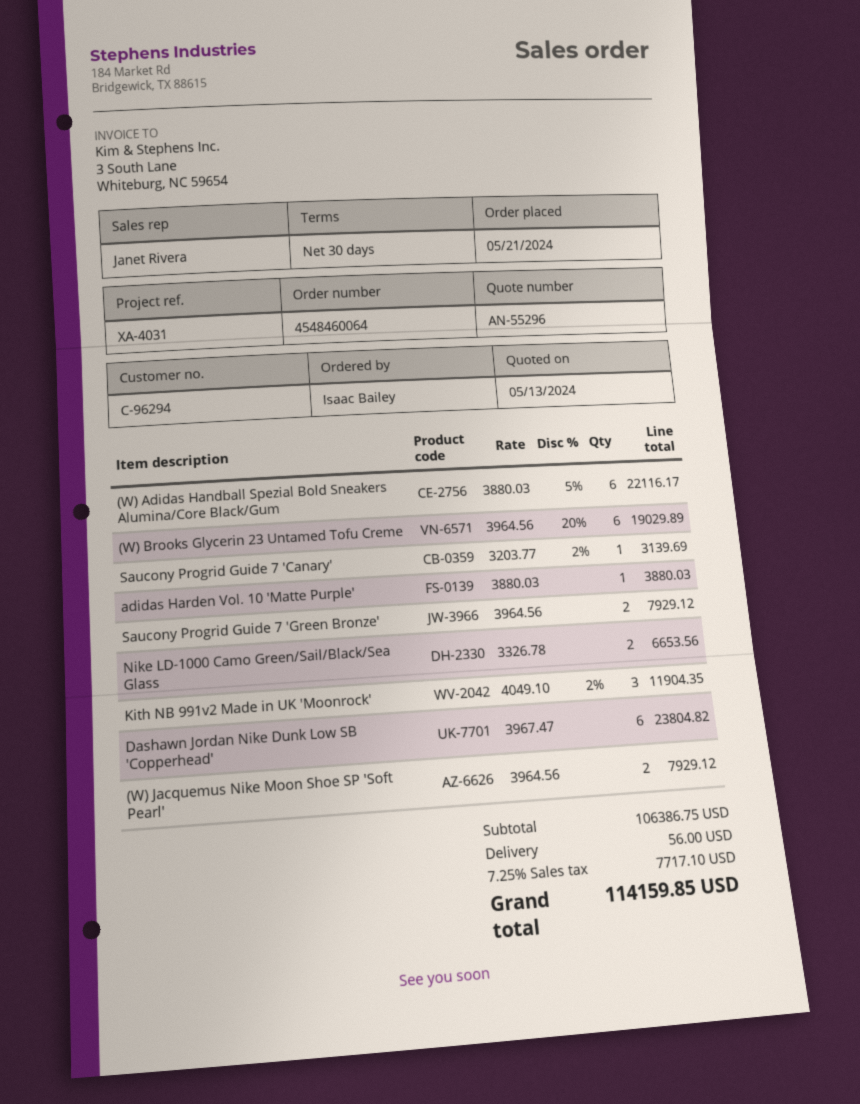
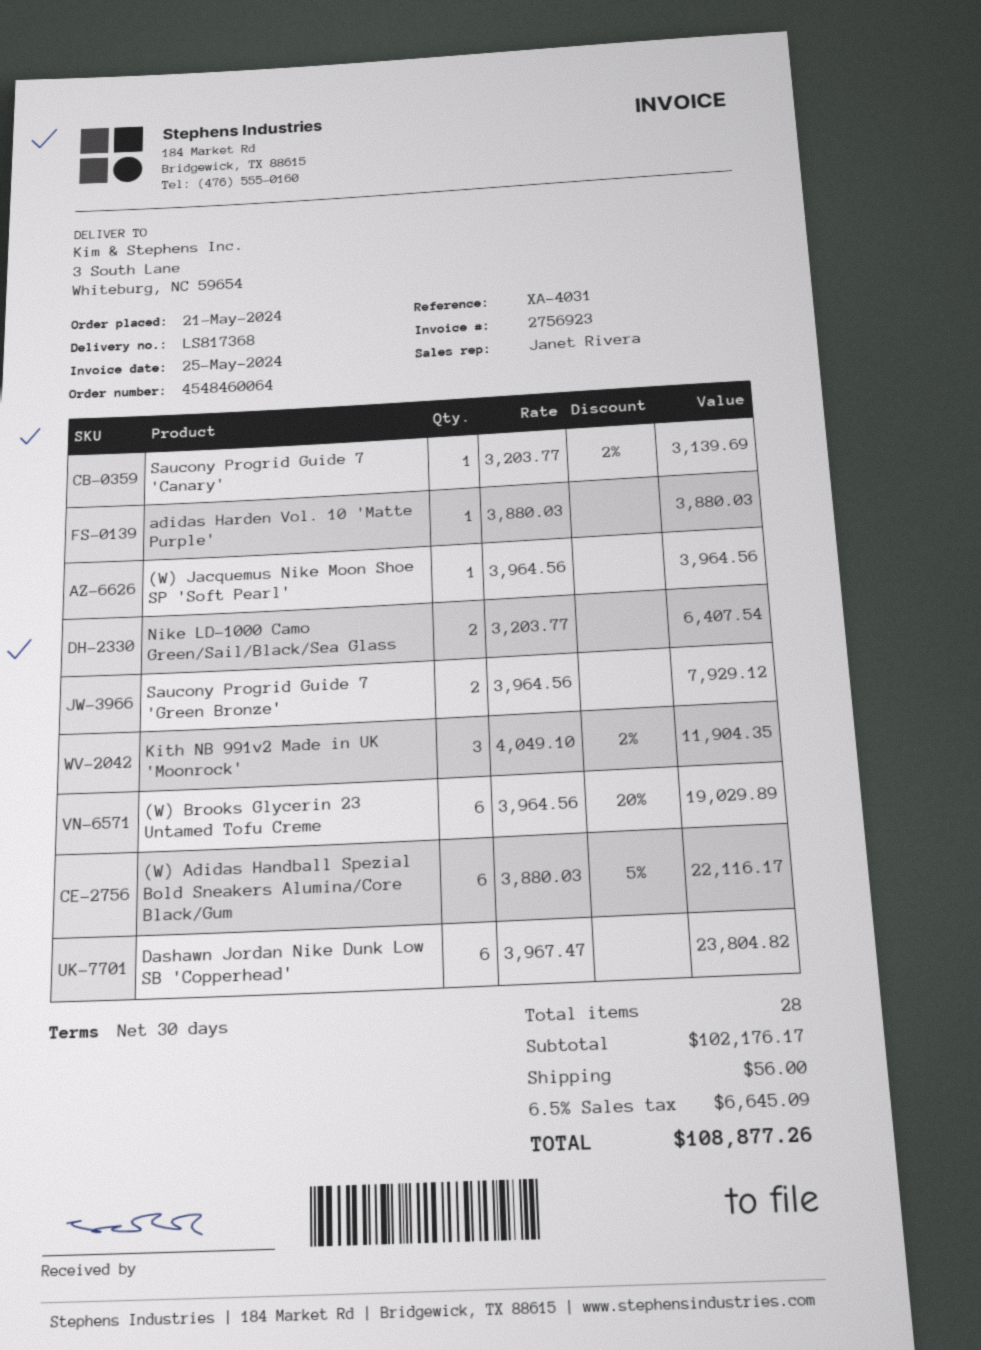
Nike LD-1000 Camo Green/Sail/Black/Sea Glass: 2 x 3326.78 = 6653.56 -> 2 x 3203.77 = 6407.54
(W) Jacquemus Nike Moon Shoe SP 'Soft Pearl': 2 x 3964.56 = 7929.12 -> 1 x 3964.56 = 3964.56
subtotal: 106386.75 -> 102176.17
tax: 7.25% = 7717.10 -> 6.5% = 6645.09
total: 114159.85 -> 108877.26

